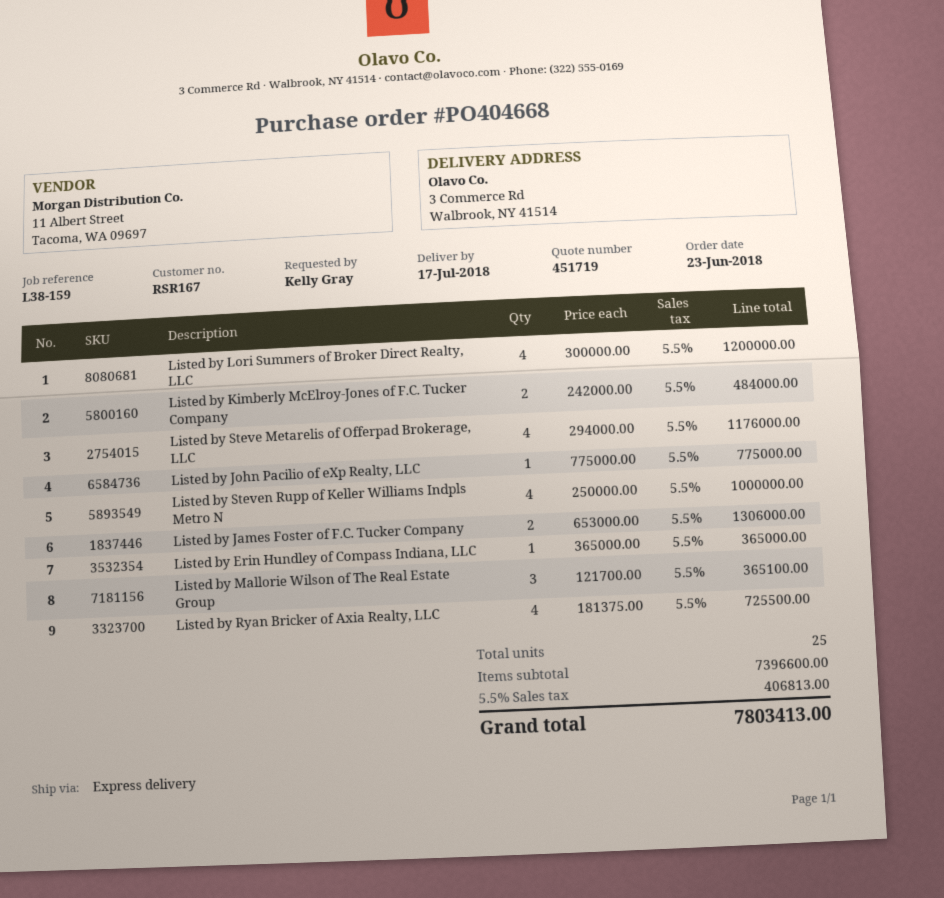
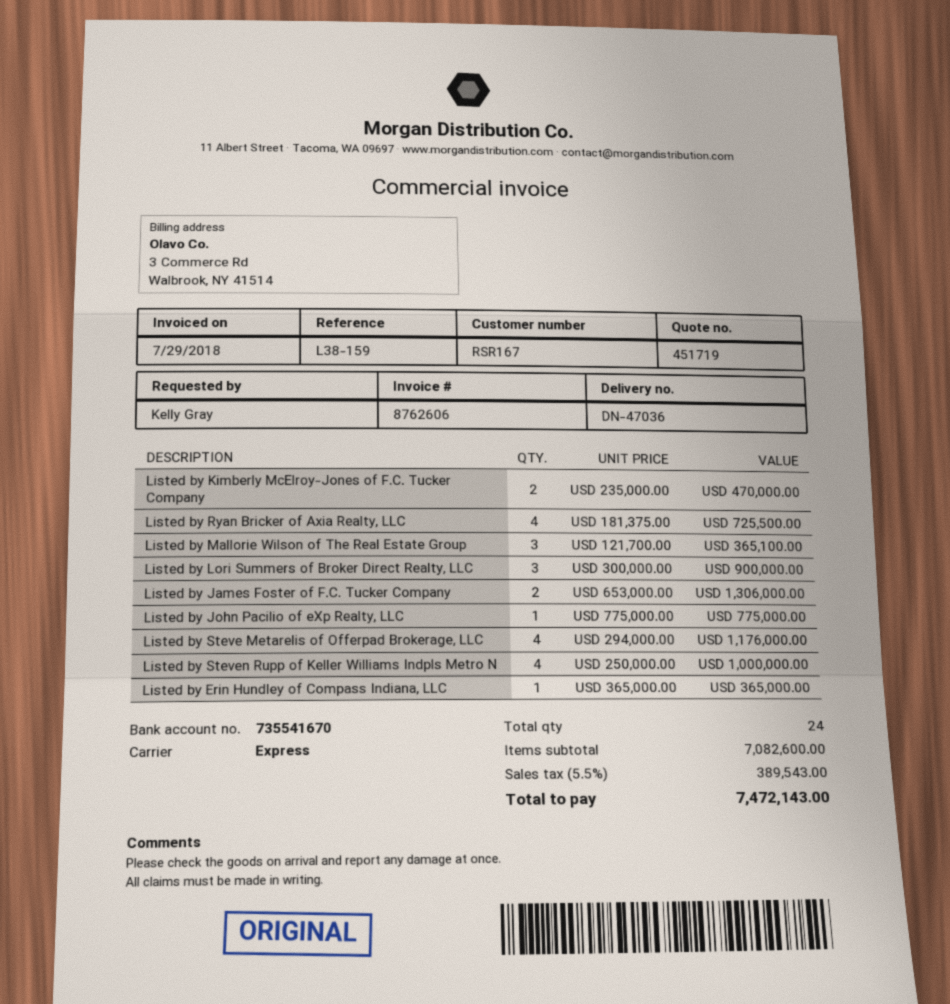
Listed by Lori Summers of Broker Direct Realty, LLC: 4 x 300000.00 = 1200000.00 -> 3 x 300000.00 = 900000.00
Listed by Kimberly McElroy-Jones of F.C. Tucker Company: 2 x 242000.00 = 484000.00 -> 2 x 235000.00 = 470000.00
total quantity: 25 -> 24
subtotal: 7396600.00 -> 7082600.00
tax: 5.5% = 406813.00 -> 5.5% = 389543.00
total: 7803413.00 -> 7472143.00

